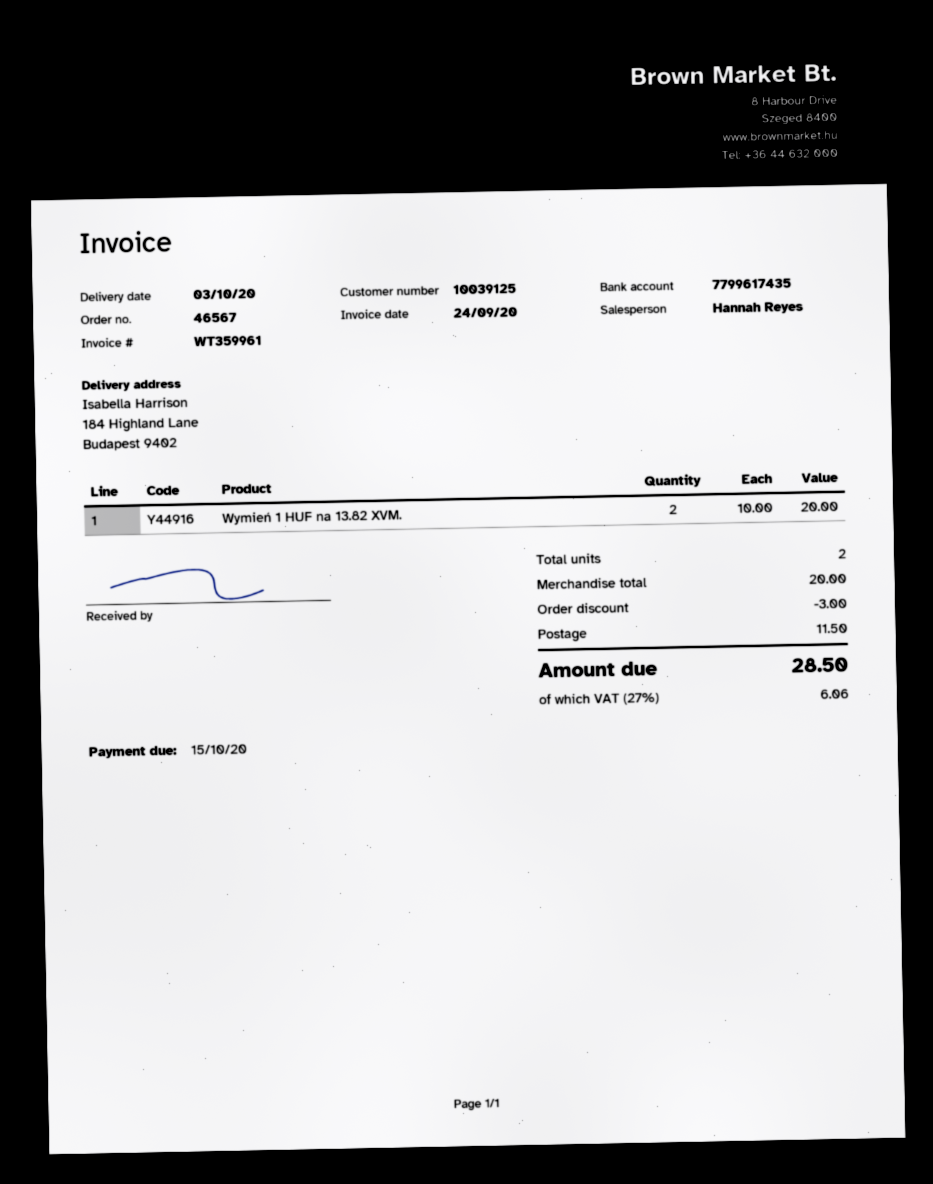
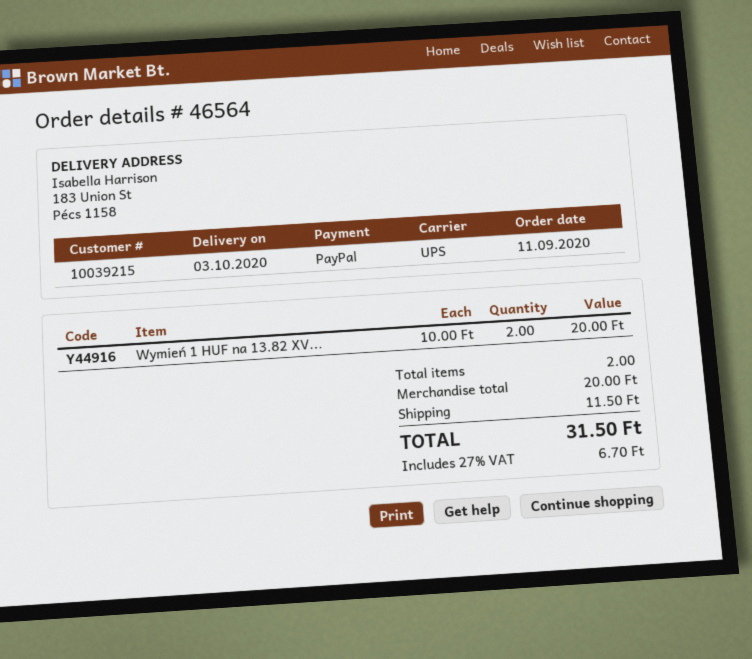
order number: 46567 -> 46564
customer number: 10039125 -> 10039215
ship to: 184 Highland Lane, Budapest 9402 -> 183 Union St, Pécs 1158
discount: 3.00 -> none
tax: 27% = 6.06 -> 27% = 6.70
total: 28.50 -> 31.50

